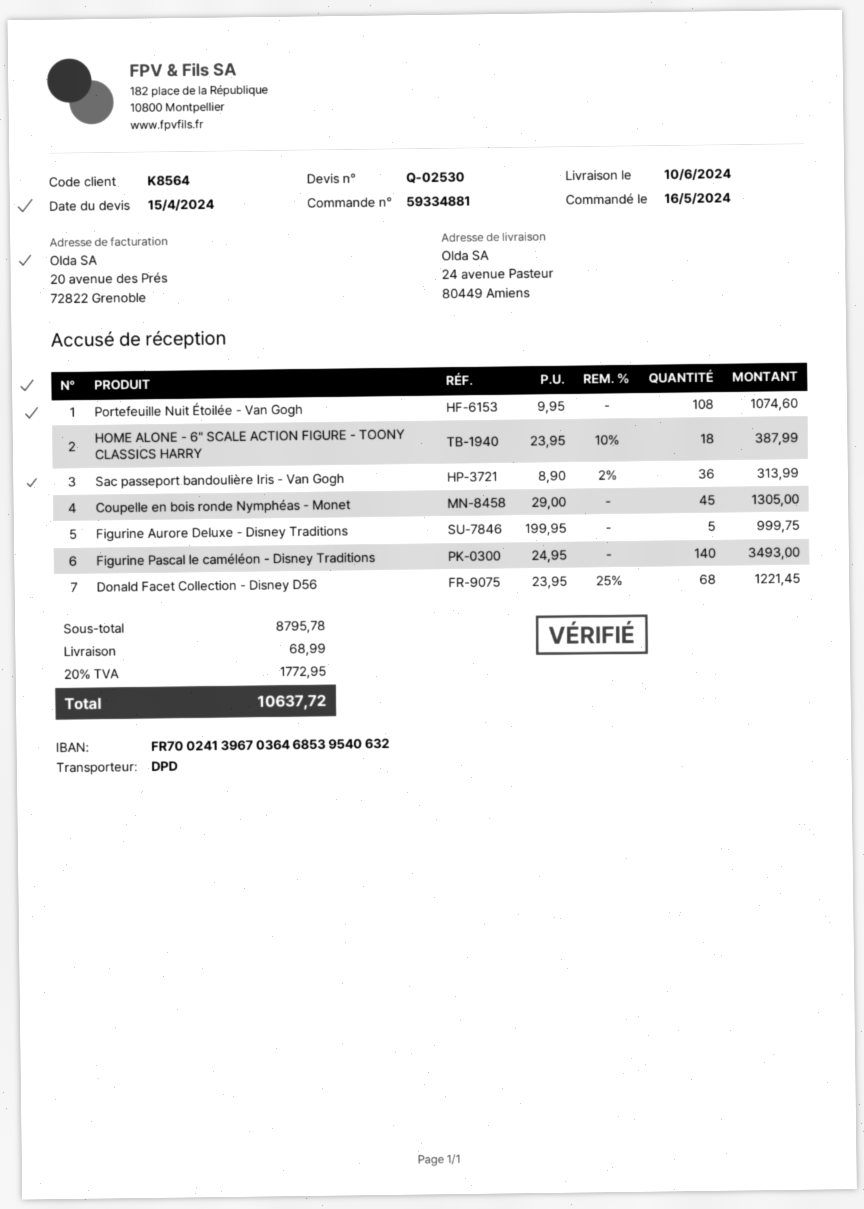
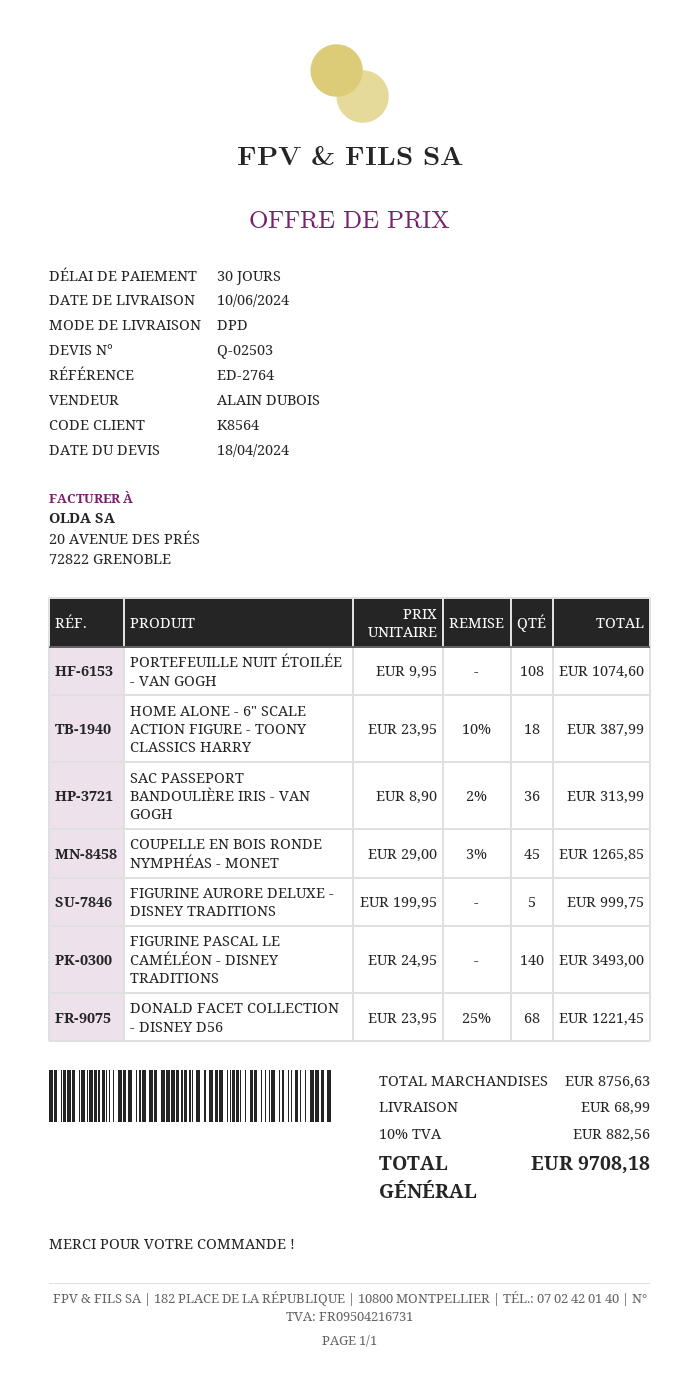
quote number: Q-02530 -> Q-02503
quote date: 2024-04-15 -> 2024-04-18
Coupelle en bois ronde Nymphéas - Monet: 45 x 29.00 = 1305.00 -> 45 x 29.00 - 3% = 1265.85
subtotal: 8795.78 -> 8756.63
tax: 20% = 1772.95 -> 10% = 882.56
total: 10637.72 -> 9708.18

